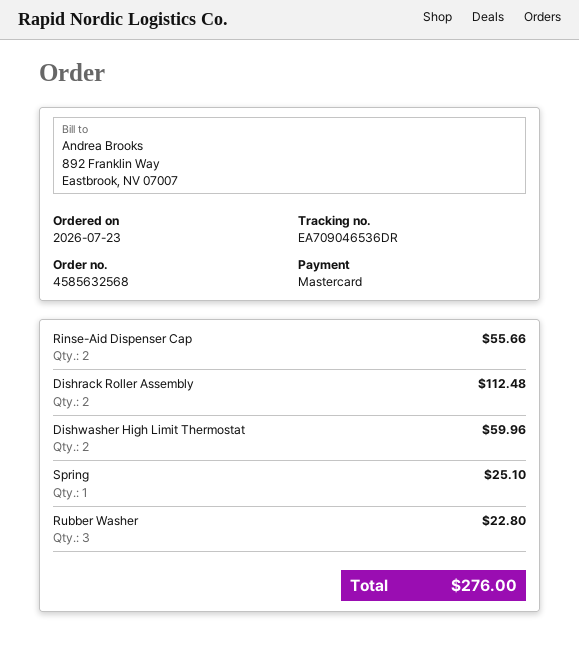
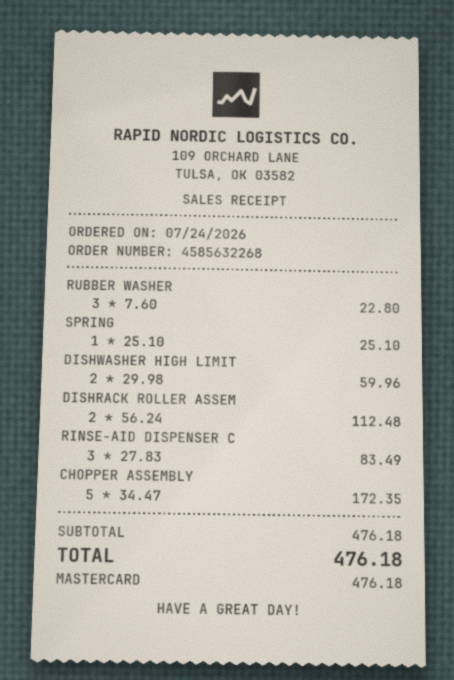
order number: 4585632568 -> 4585632268
order date: 2026-07-23 -> 2026-07-24
Rinse-Aid Dispenser Cap: 2 for 55.66 -> 3 for 83.49
CHOPPER ASSEMBLY: none -> 5 for 172.35
total: 276.00 -> 476.18

